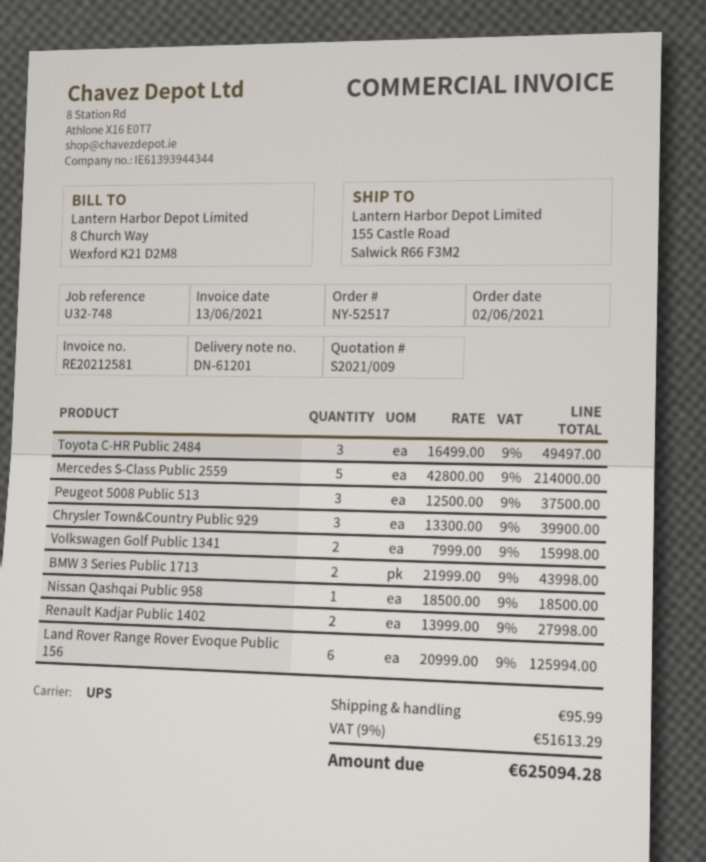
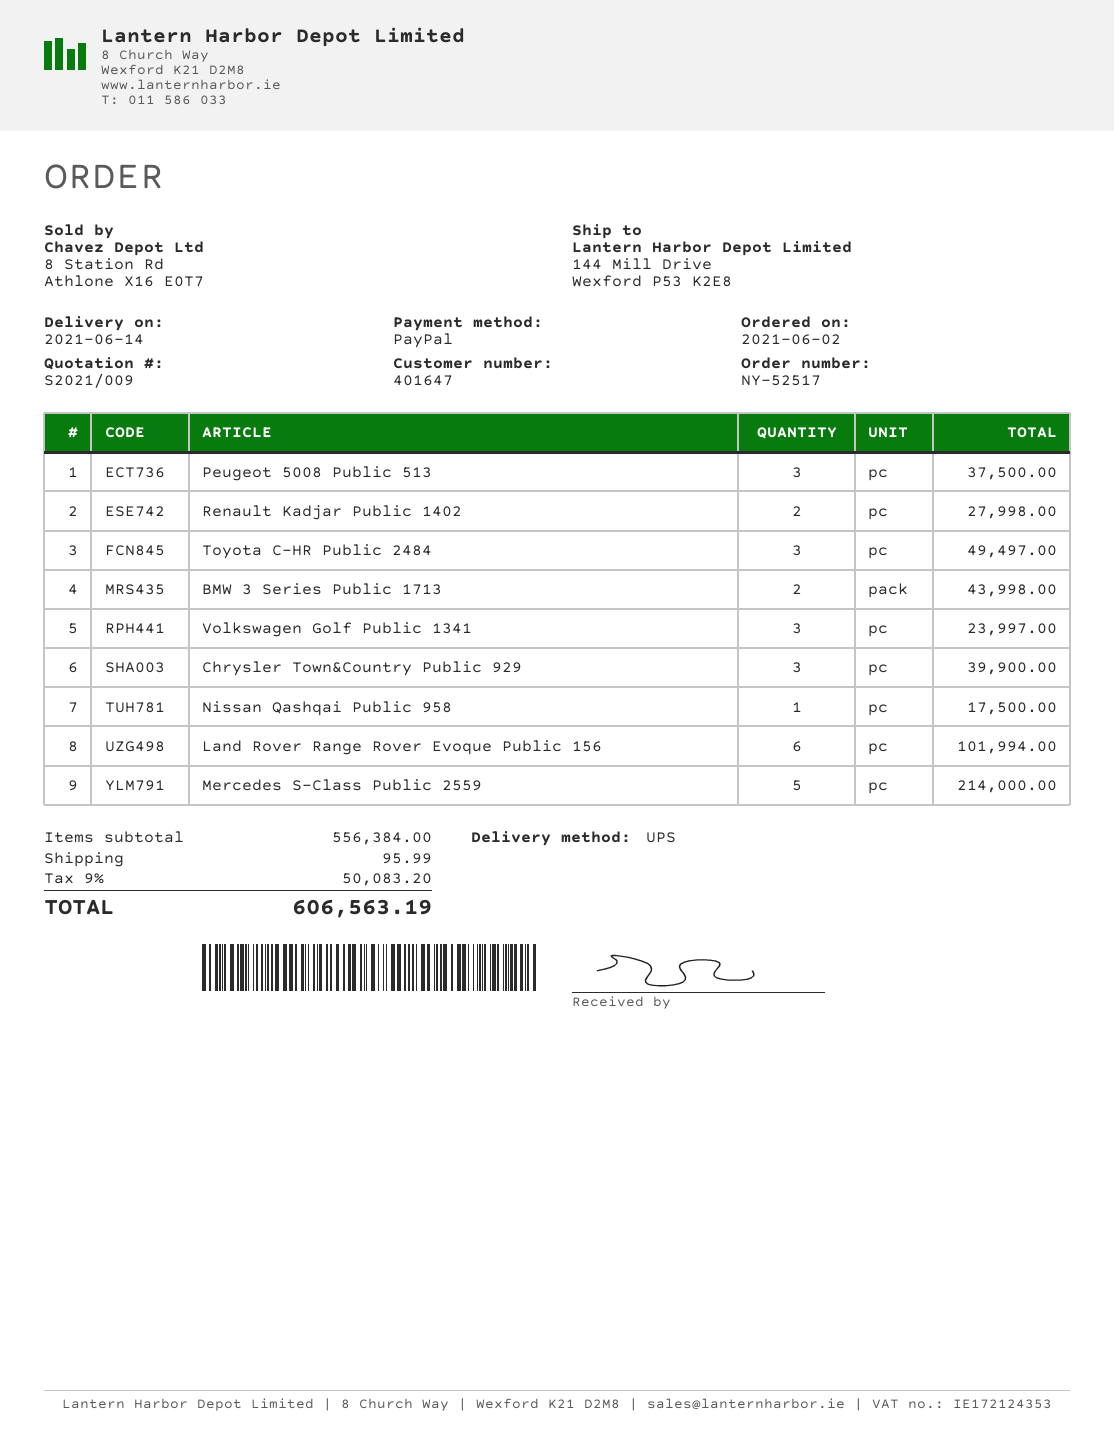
ship to: 155 Castle Road, Salwick R66 F3M2 -> 144 Mill Drive, Wexford P53 K2E8
Volkswagen Golf Public 1341: 2 for 15998.00 -> 3 for 23997.00
Nissan Qashqai Public 958: 1 for 18500.00 -> 1 for 17500.00
Land Rover Range Rover Evoque Public 156: 6 for 125994.00 -> 6 for 101994.00
tax: 9% = 51613.29 -> 9% = 50083.20
total: 625094.28 -> 606563.19

